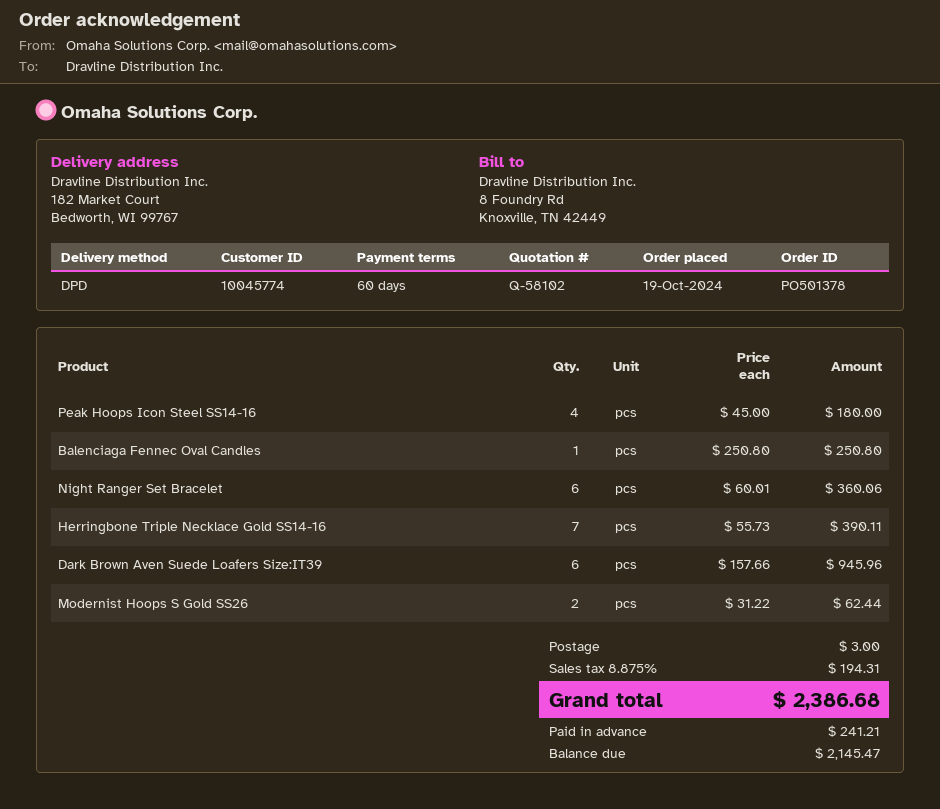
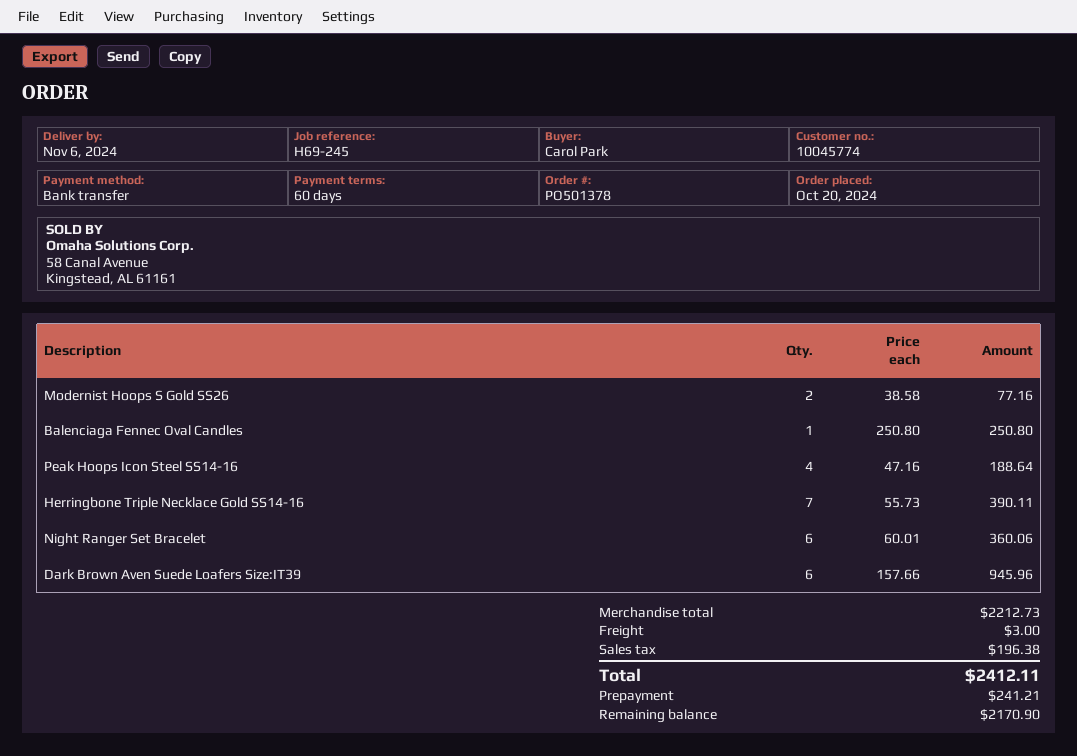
order date: 2024-10-19 -> 2024-10-20
Peak Hoops Icon Steel SS14-16: 4 x 45.00 = 180.00 -> 4 x 47.16 = 188.64
Modernist Hoops S Gold SS26: 2 x 31.22 = 62.44 -> 2 x 38.58 = 77.16
tax: 194.31 -> 196.38
total: 2386.68 -> 2412.11
balance: 2145.47 -> 2170.90

